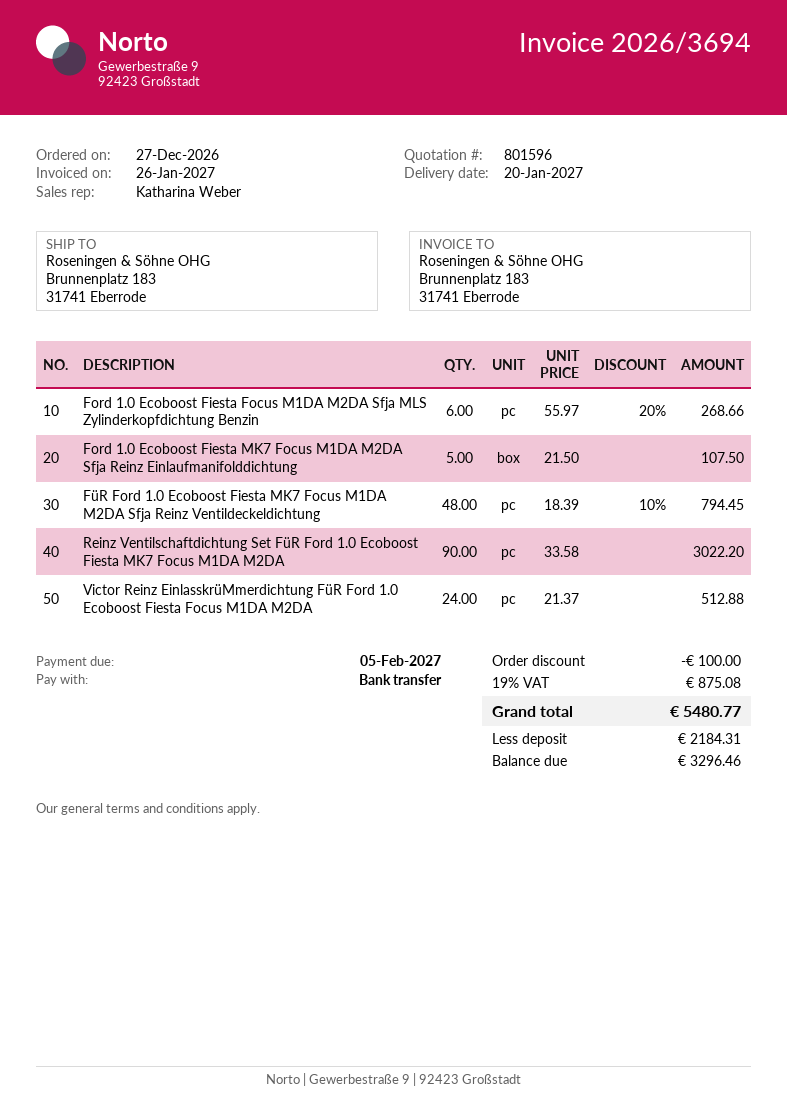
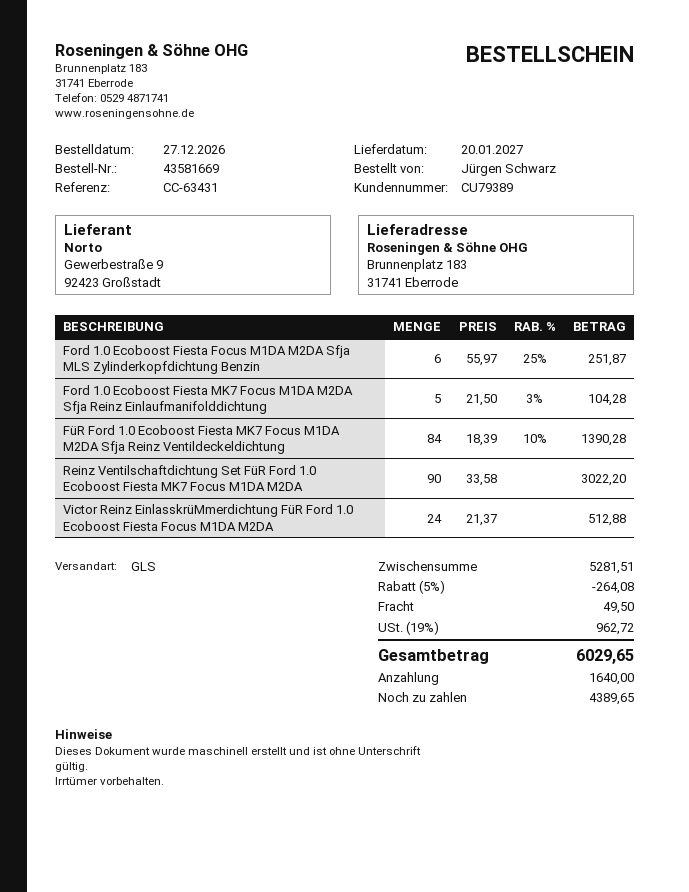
Ford 1.0 Ecoboost Fiesta Focus M1DA M2DA Sfja MLS Zylinderkopfdichtung Benzin: 6 x 55.97 - 20% = 268.66 -> 6 x 55.97 - 25% = 251.87
Ford 1.0 Ecoboost Fiesta MK7 Focus M1DA M2DA Sfja Reinz Einlaufmanifolddichtung: 5 x 21.50 = 107.50 -> 5 x 21.50 - 3% = 104.28
FüR Ford 1.0 Ecoboost Fiesta MK7 Focus M1DA M2DA Sfja Reinz Ventildeckeldichtung: 48 x 18.39 - 10% = 794.45 -> 84 x 18.39 - 10% = 1390.28
discount: 100.00 -> 264.08
shipping: none -> 49.50
tax: 19% = 875.08 -> 19% = 962.72
total: 5480.77 -> 6029.65
deposit: 2184.31 -> 1640.00
balance: 3296.46 -> 4389.65

